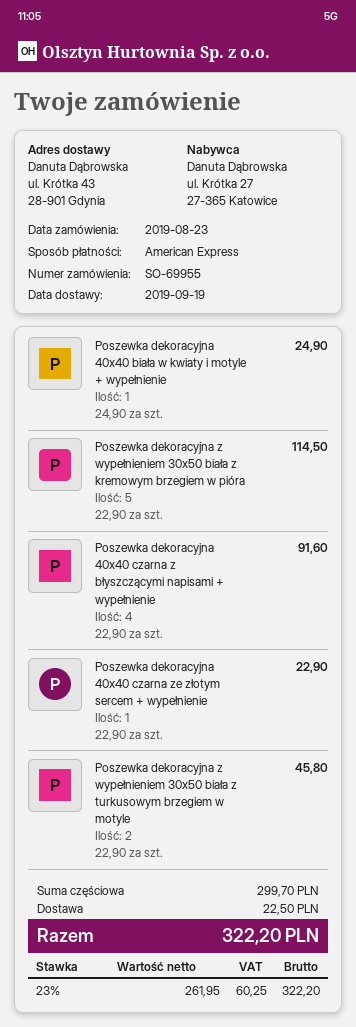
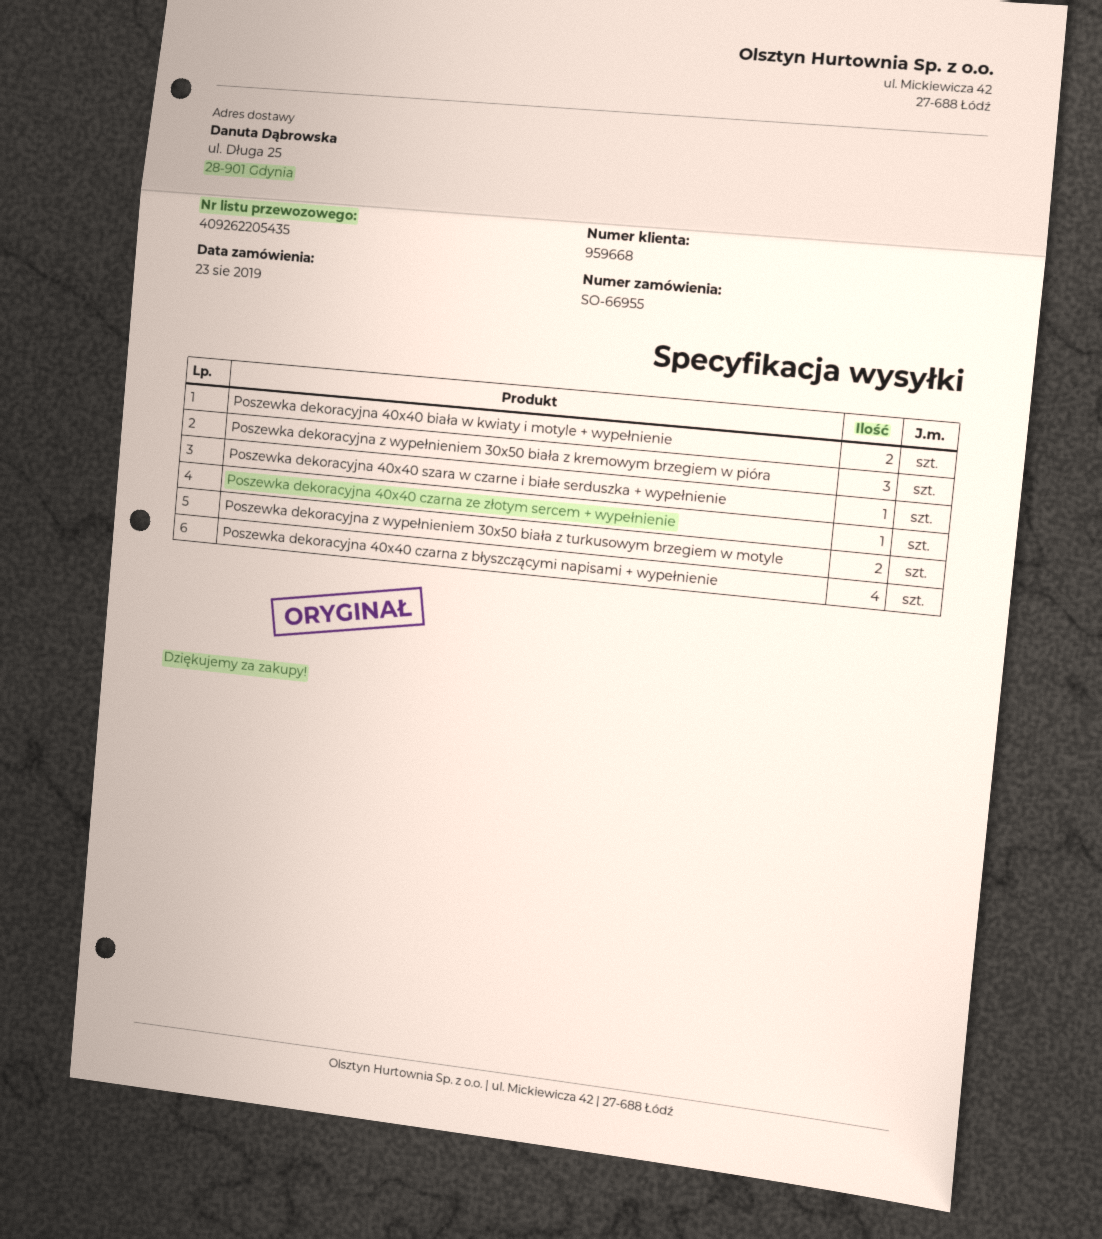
order number: SO-69955 -> SO-66955
ship to: ul. Krótka 43, 28-901 Gdynia -> ul. Długa 25, 28-901 Gdynia
Poszewka dekoracyjna 40x40 biała w kwiaty i motyle + wypełnienie: 1 -> 2
Poszewka dekoracyjna z wypełnieniem 30x50 biała z kremowym brzegiem w pióra: 5 -> 3
Poszewka dekoracyjna 40x40 szara w czarne i białe serduszka + wypełnienie: none -> 1

